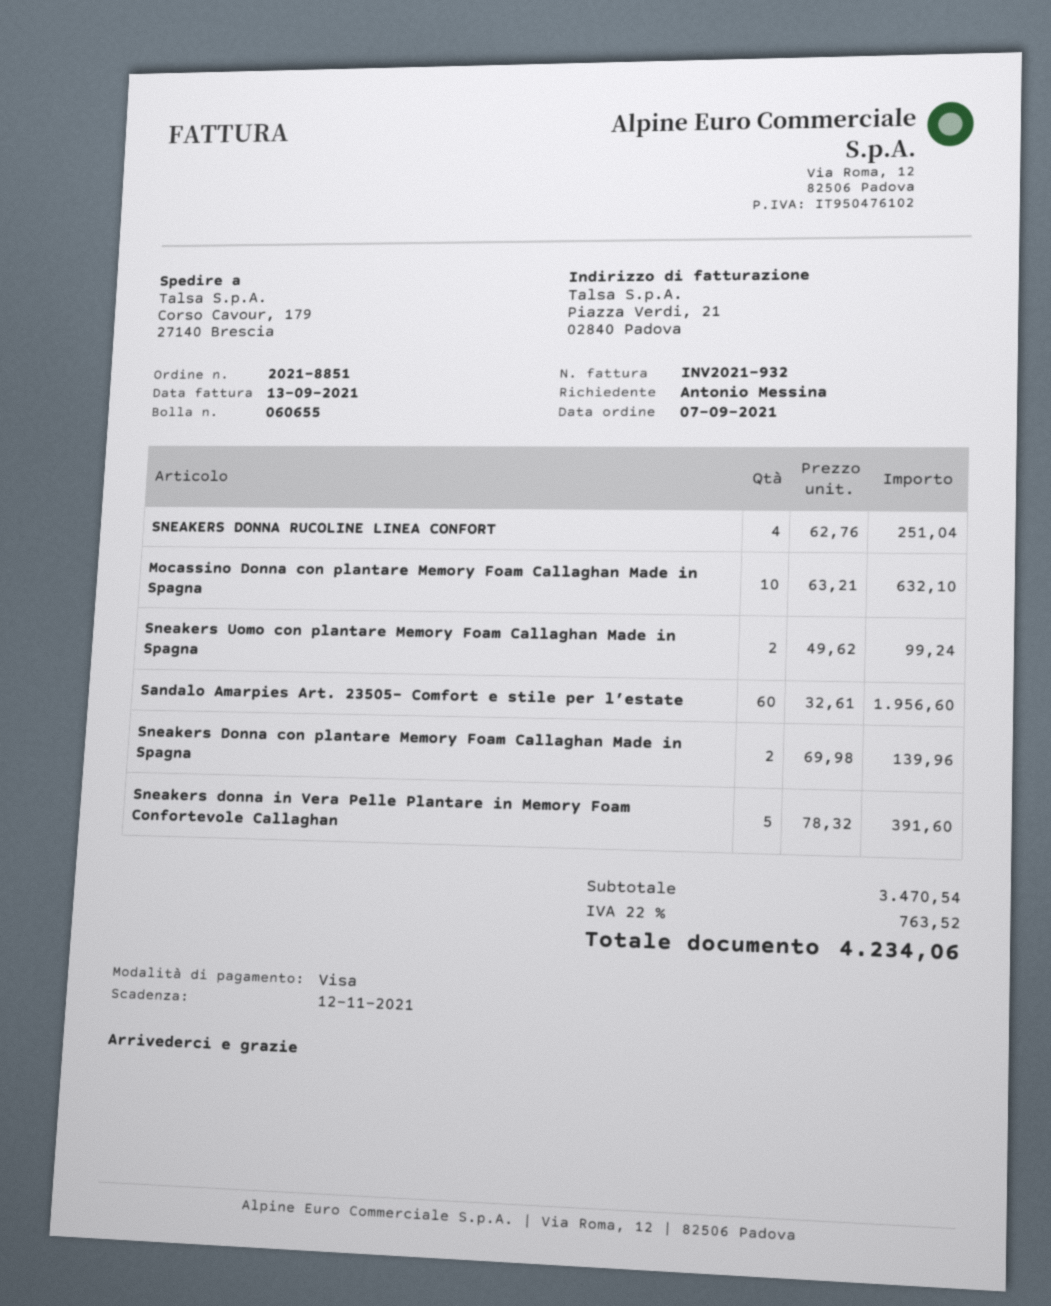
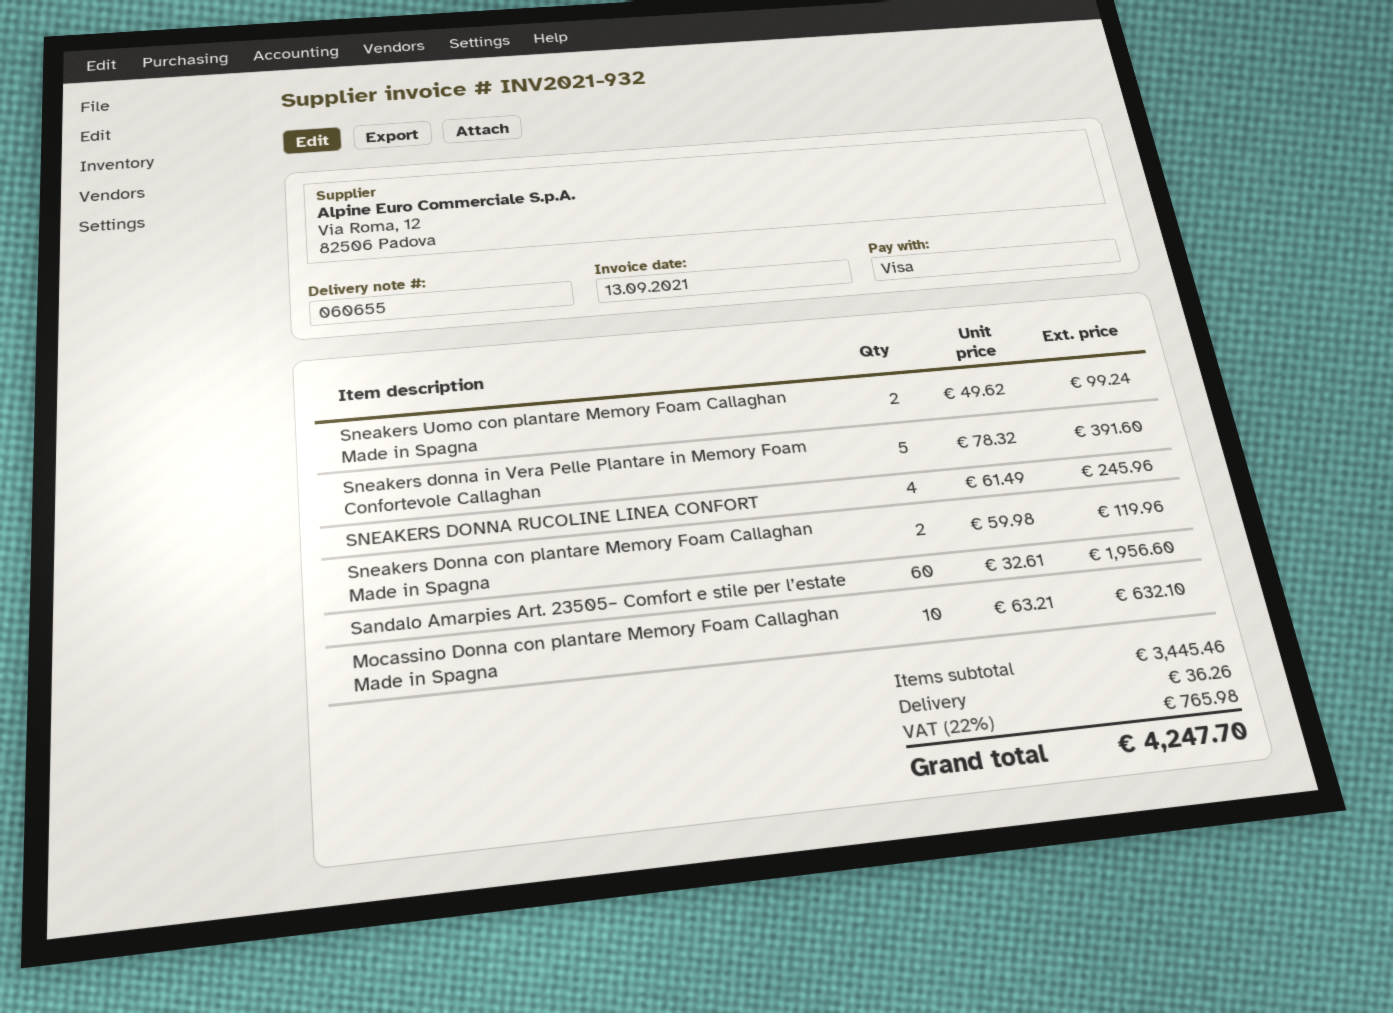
SNEAKERS DONNA RUCOLINE LINEA CONFORT: 4 x 62.76 = 251.04 -> 4 x 61.49 = 245.96
Sneakers Donna con plantare Memory Foam Callaghan Made in Spagna: 2 x 69.98 = 139.96 -> 2 x 59.98 = 119.96
subtotal: 3470.54 -> 3445.46
shipping: none -> 36.26
tax: 22% = 763.52 -> 22% = 765.98
total: 4234.06 -> 4247.70

